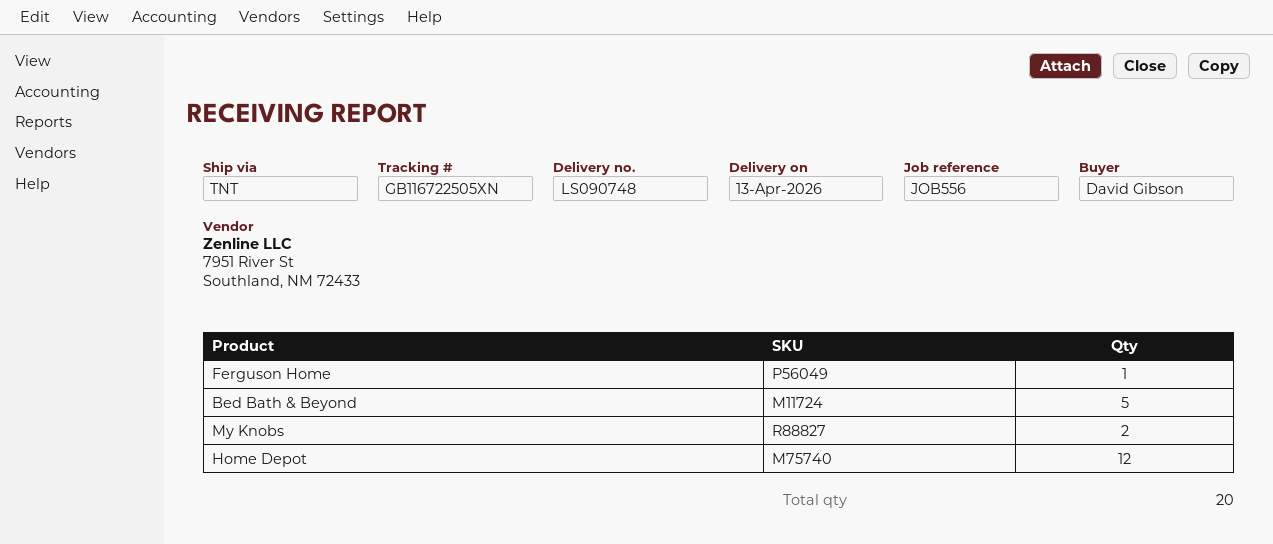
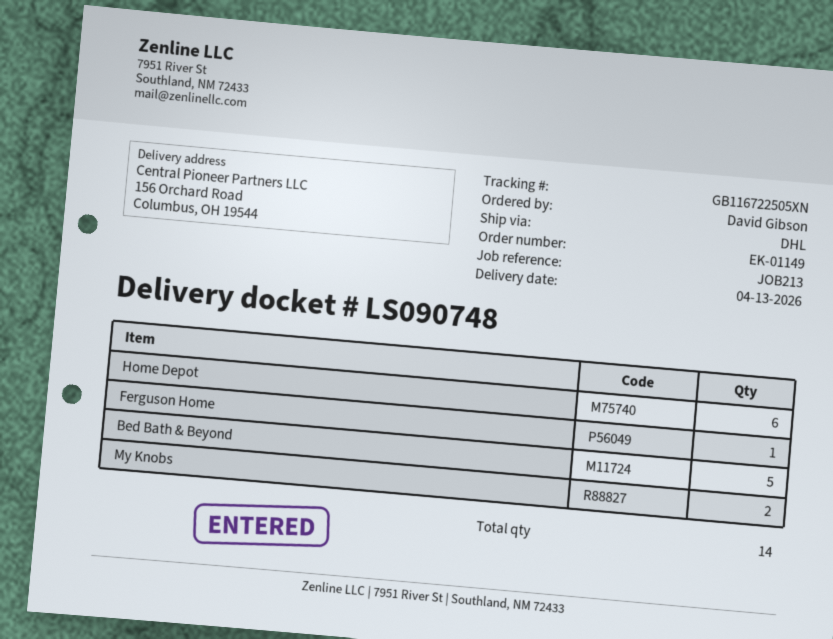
reference: JOB556 -> JOB213
shipping method: TNT -> DHL
Home Depot: 12 -> 6
total quantity: 20 -> 14

